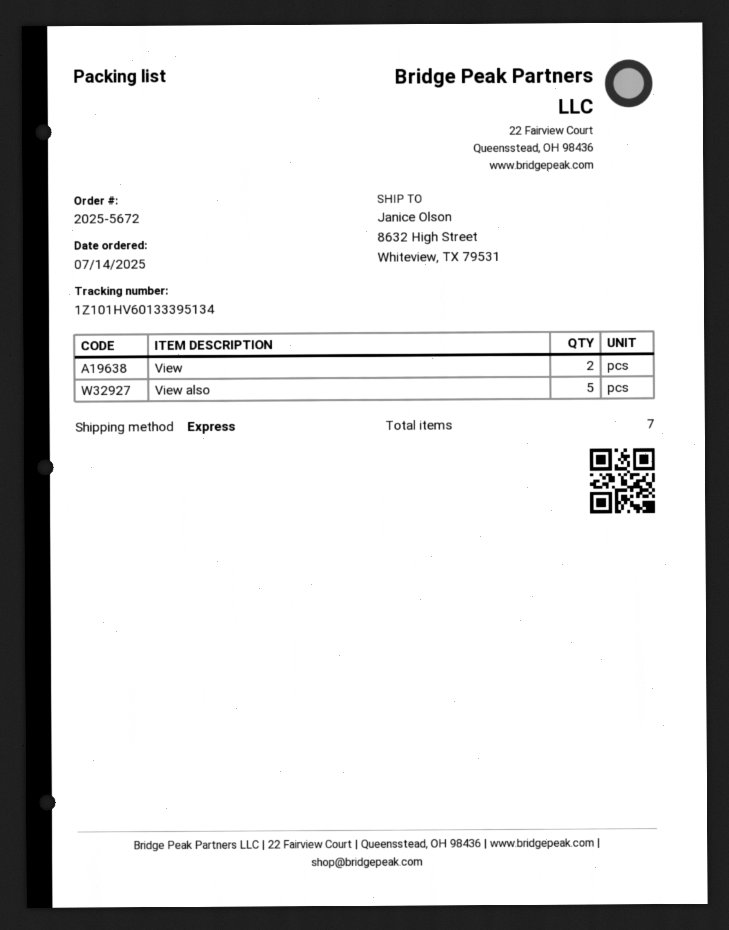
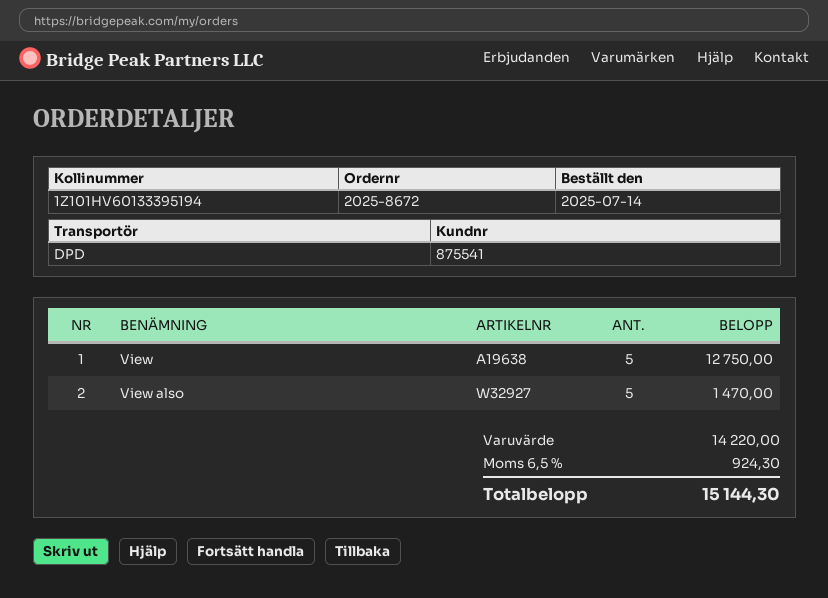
order number: 2025-5672 -> 2025-8672
shipping method: express -> DPD
tracking number: 1Z101HV60133395134 -> 1Z101HV60133395194
View: 2 -> 5

